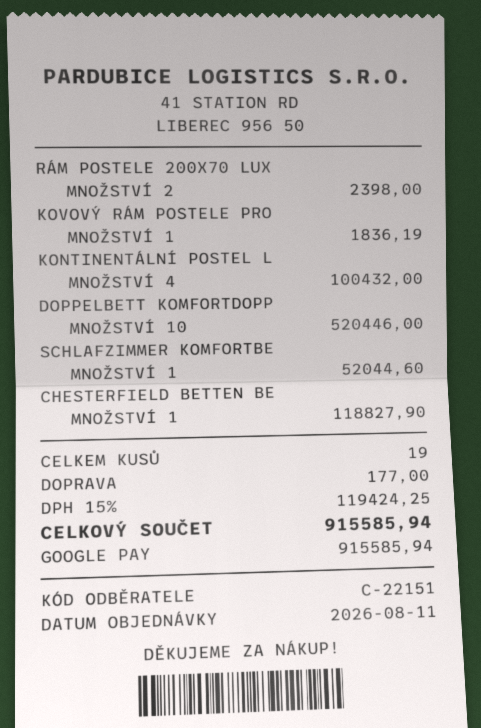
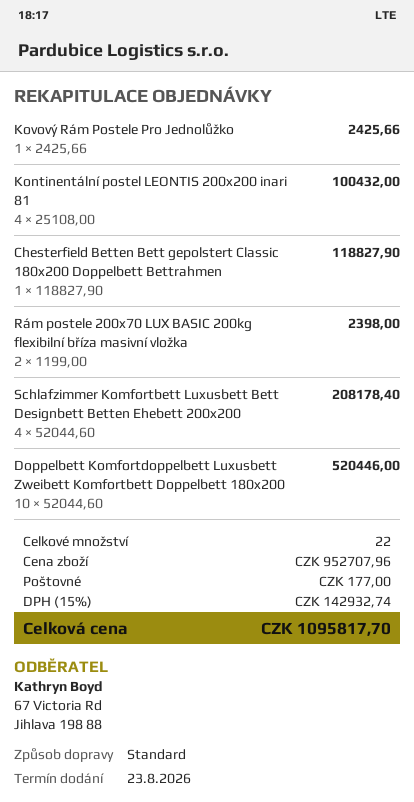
KOVOVÝ RÁM POSTELE PRO: 1 for 1836.19 -> 1 for 2425.66
SCHLAFZIMMER KOMFORTBE: 1 for 52044.60 -> 4 for 208178.40
total quantity: 19 -> 22
tax: 15% = 119424.25 -> 15% = 142932.74
total: 915585.94 -> 1095817.70

